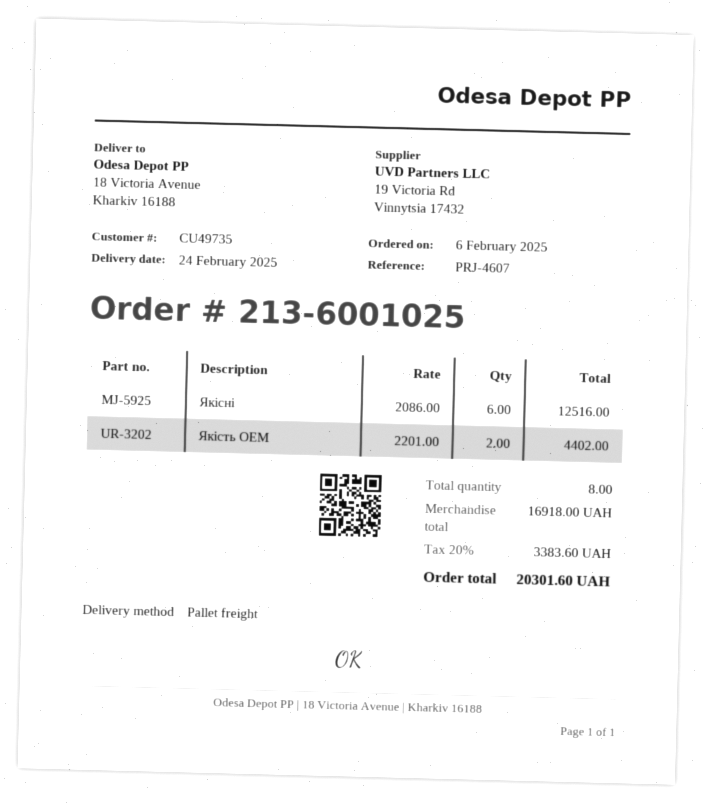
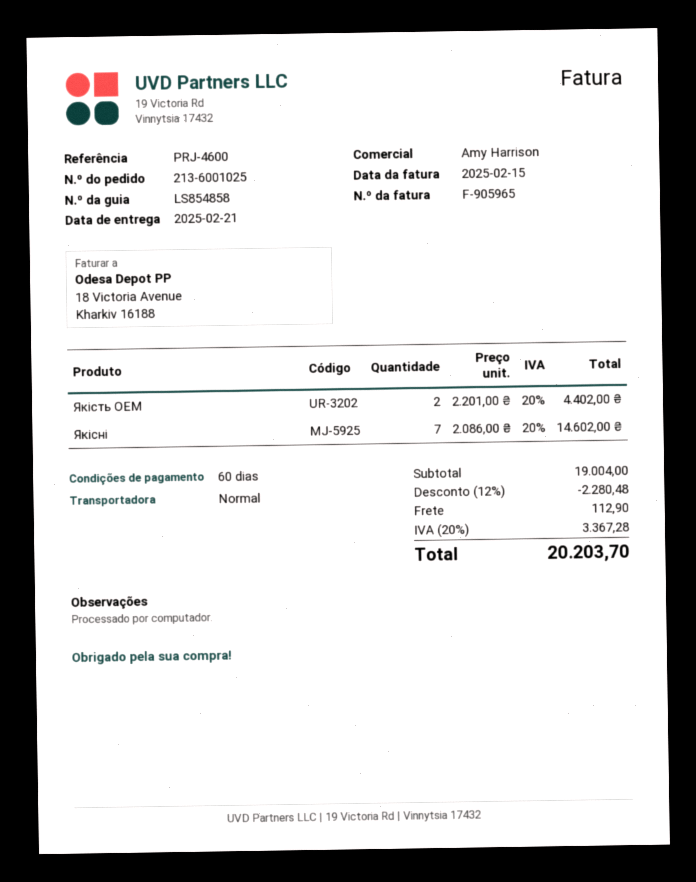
delivery date: 2025-02-24 -> 2025-02-21
reference: PRJ-4607 -> PRJ-4600
shipping method: pallet freight -> standard
Якісні: 6 x 2086.00 = 12516.00 -> 7 x 2086.00 = 14602.00
subtotal: 16918.00 -> 19004.00
discount: none -> 12% = 2280.48
shipping: none -> 112.90
tax: 20% = 3383.60 -> 20% = 3367.28
total: 20301.60 -> 20203.70

